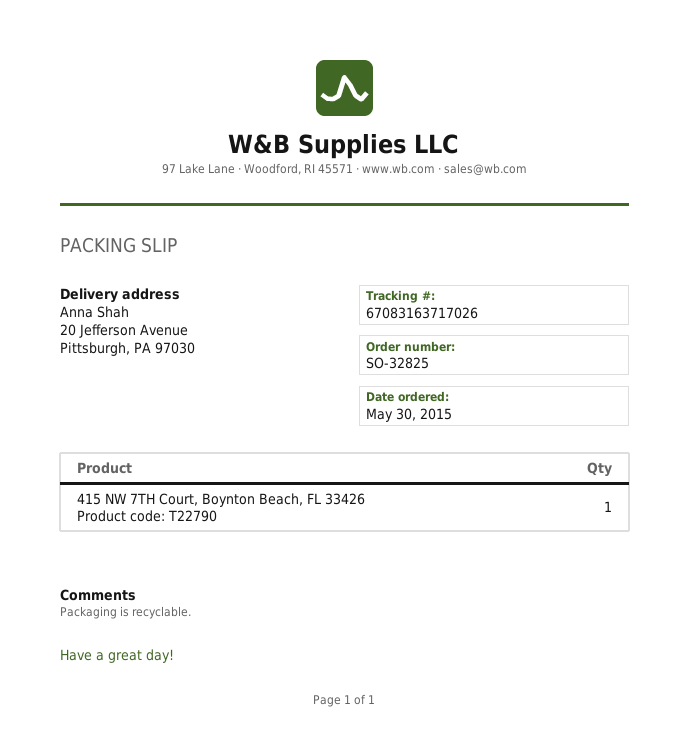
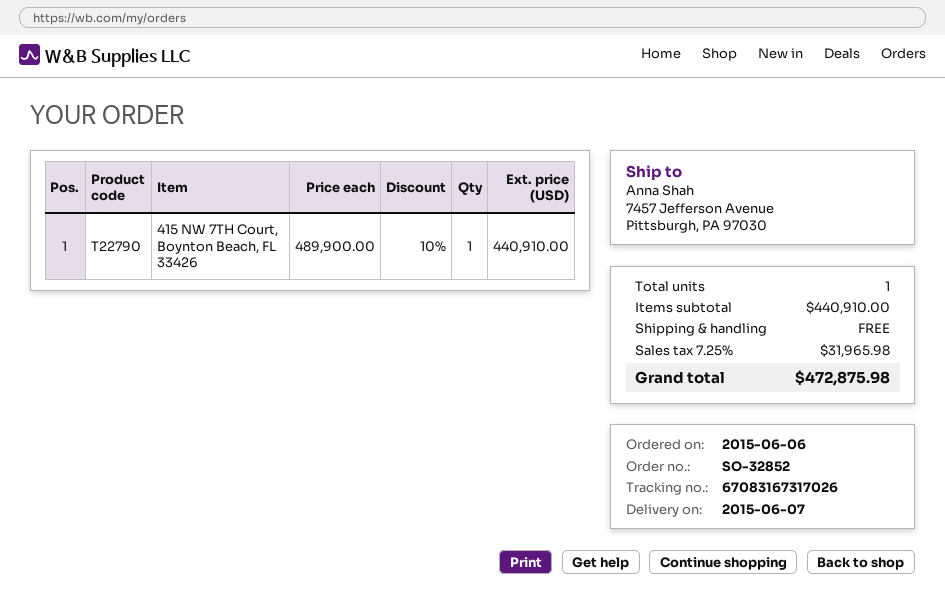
order number: SO-32825 -> SO-32852
order date: 2015-05-30 -> 2015-06-06
tracking number: 67083163717026 -> 67083167317026
ship to: 20 Jefferson Avenue, Pittsburgh, PA 97030 -> 7457 Jefferson Avenue, Pittsburgh, PA 97030

